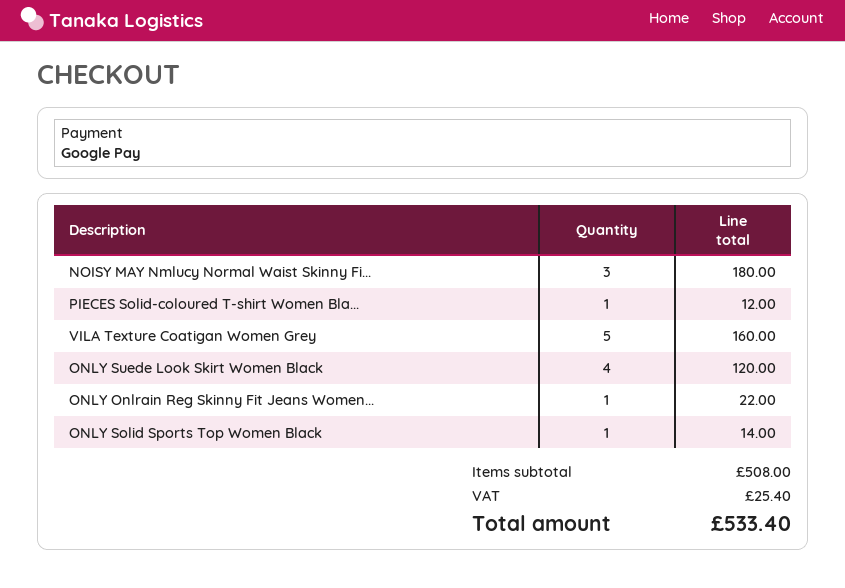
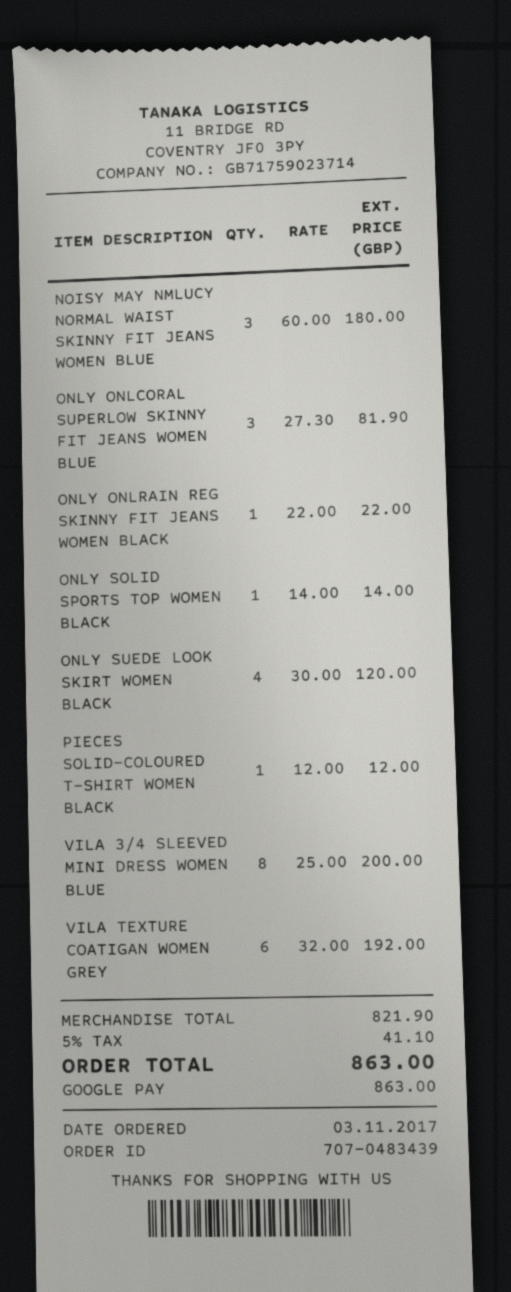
VILA Texture Coatigan Women Grey: 5 for 160.00 -> 6 for 192.00
ONLY ONLCORAL SUPERLOW SKINNY FIT JEANS WOMEN BLUE: none -> 3 for 81.90
VILA 3/4 SLEEVED MINI DRESS WOMEN BLUE: none -> 8 for 200.00
subtotal: 508.00 -> 821.90
tax: 25.40 -> 41.10
total: 533.40 -> 863.00

